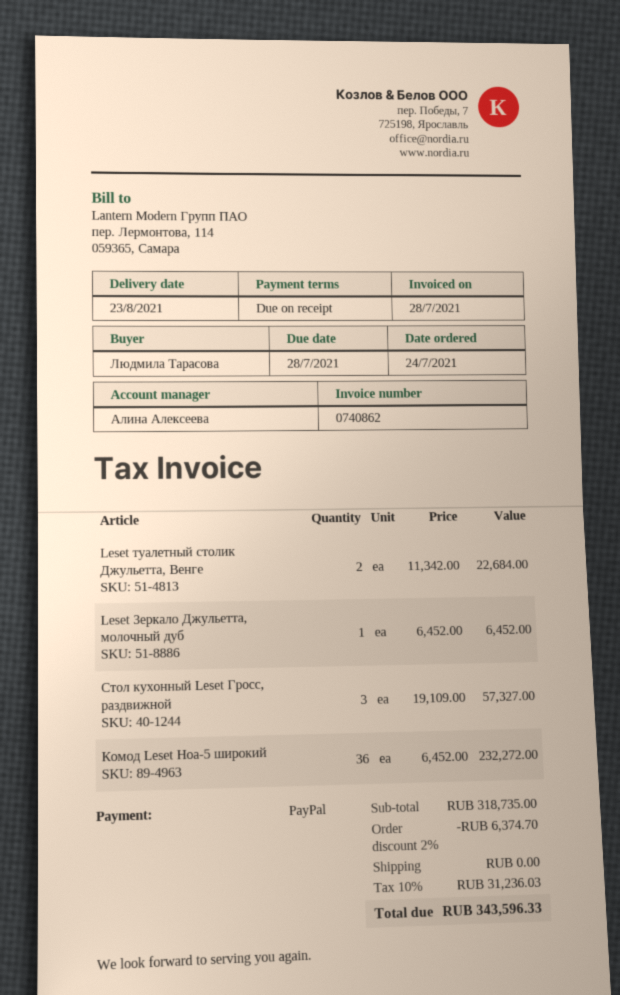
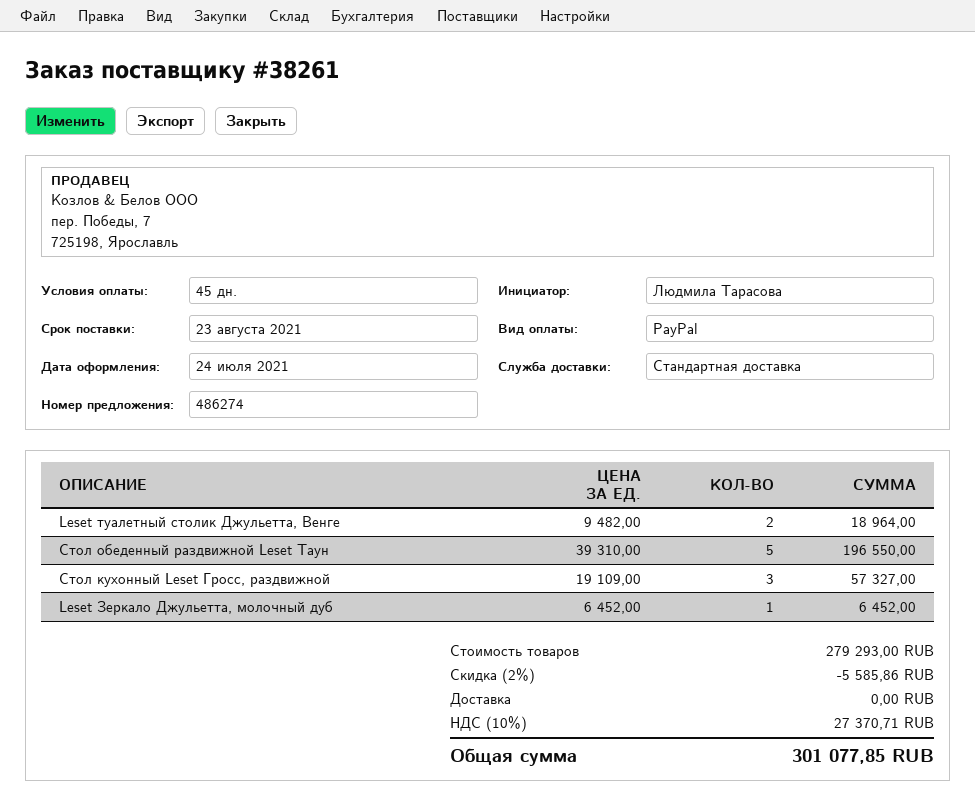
payment terms: on receipt -> 45 days
Leset туалетный столик Джульетта, Венге: 2 x 11342.00 = 22684.00 -> 2 x 9482.00 = 18964.00
Комод Leset Ноа-5 широкий: 36 x 6452.00 = 232272.00 -> none
Стол обеденный раздвижной Leset Таун: none -> 5 x 39310.00 = 196550.00
subtotal: 318735.00 -> 279293.00
discount: 2% = 6374.70 -> 2% = 5585.86
tax: 10% = 31236.03 -> 10% = 27370.71
total: 343596.33 -> 301077.85

